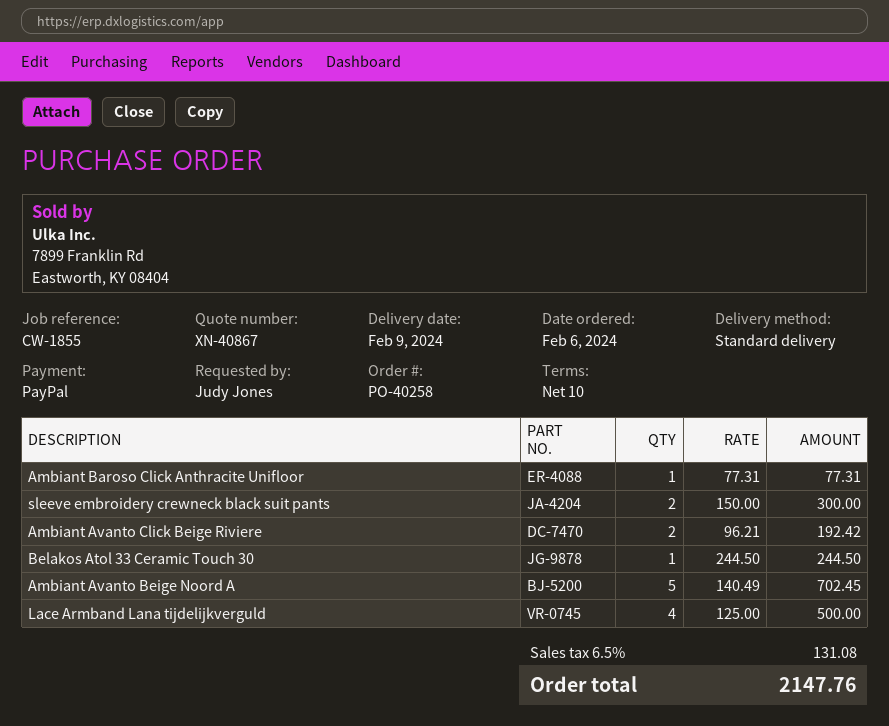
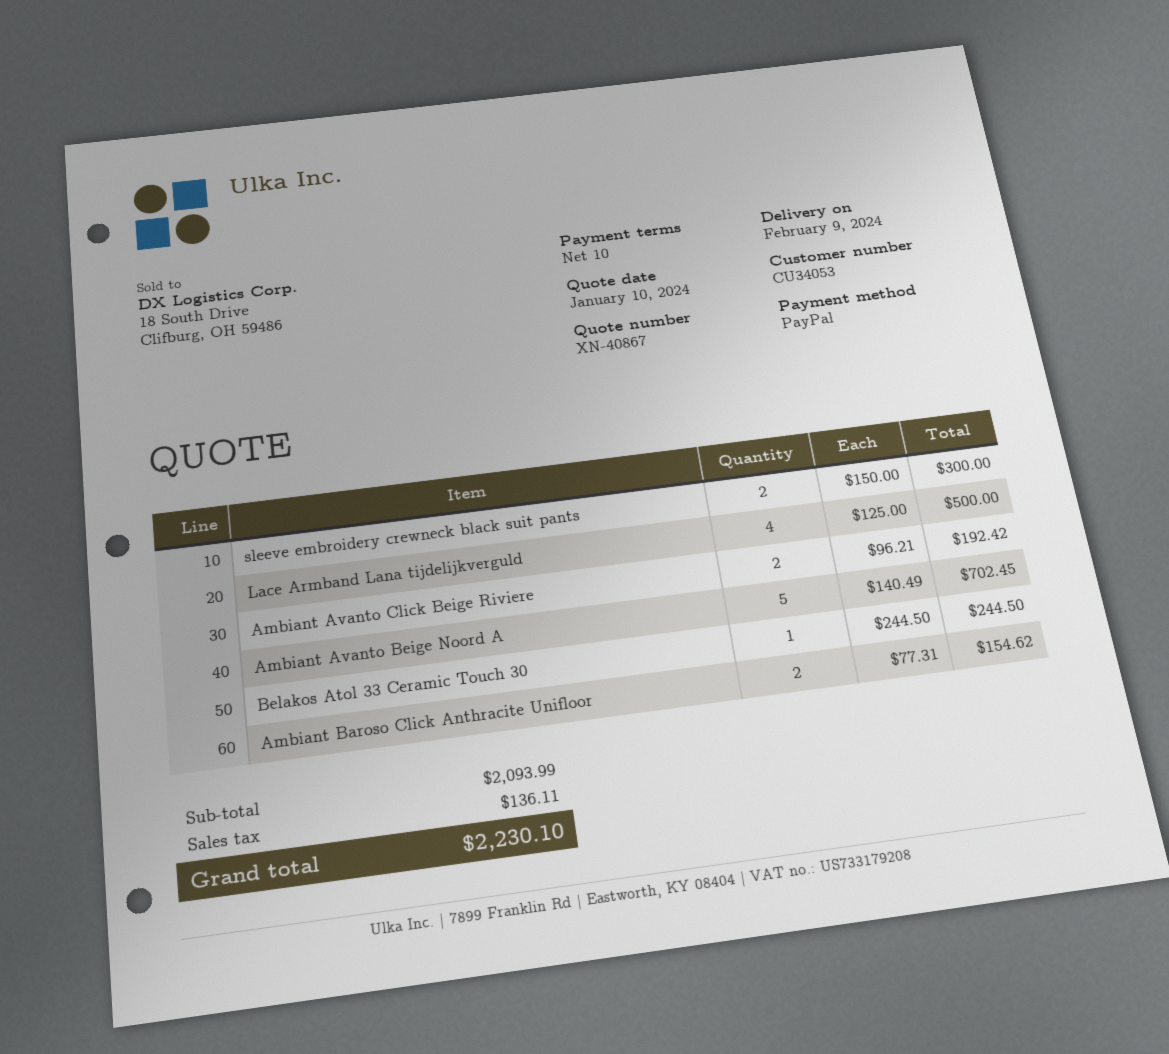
Ambiant Baroso Click Anthracite Unifloor: 1 x 77.31 = 77.31 -> 2 x 77.31 = 154.62
tax: 131.08 -> 136.11
total: 2147.76 -> 2230.10

